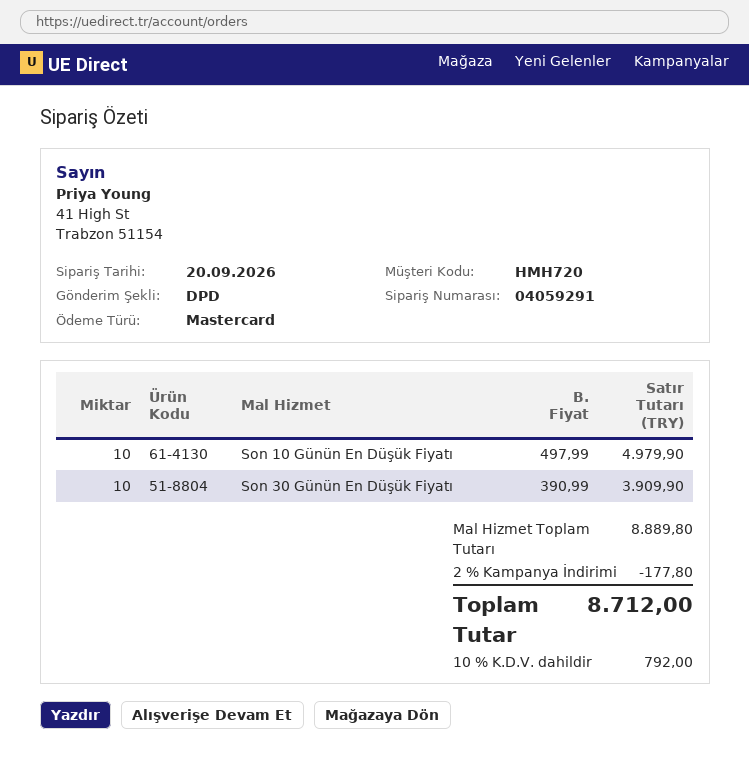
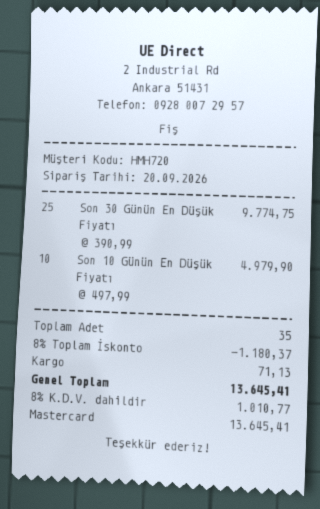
Son 30 Günün En Düşük Fiyatı: 10 x 390.99 = 3909.90 -> 25 x 390.99 = 9774.75
discount: 2% = 177.80 -> 8% = 1180.37
shipping: none -> 71.13
tax: 10% = 792.00 -> 8% = 1010.77
total: 8712.00 -> 13645.41

